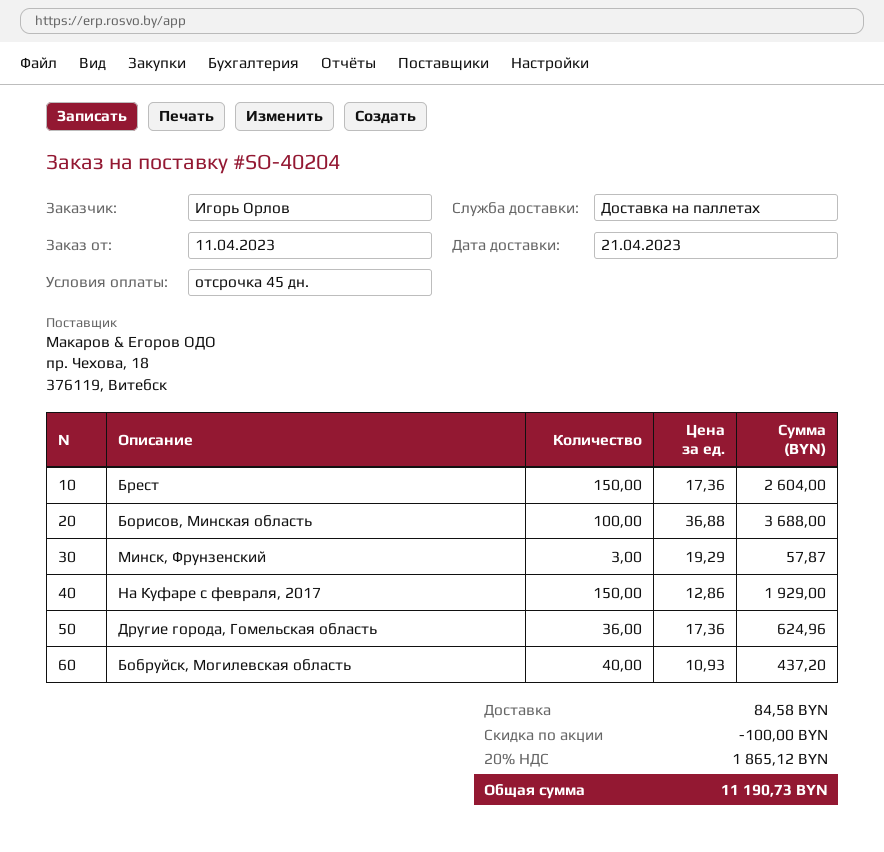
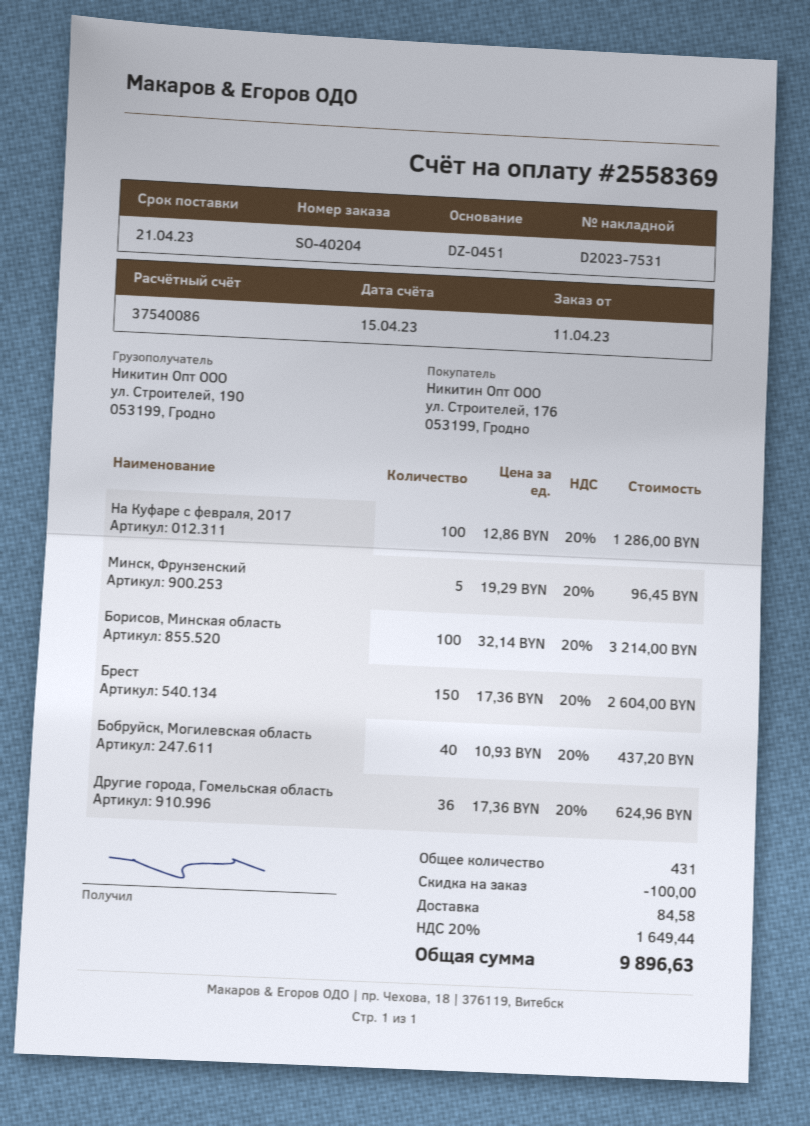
Борисов, Минская область: 100 x 36.88 = 3688.00 -> 100 x 32.14 = 3214.00
Минск, Фрунзенский: 3 x 19.29 = 57.87 -> 5 x 19.29 = 96.45
На Куфаре с февраля, 2017: 150 x 12.86 = 1929.00 -> 100 x 12.86 = 1286.00
tax: 20% = 1865.12 -> 20% = 1649.44
total: 11190.73 -> 9896.63

